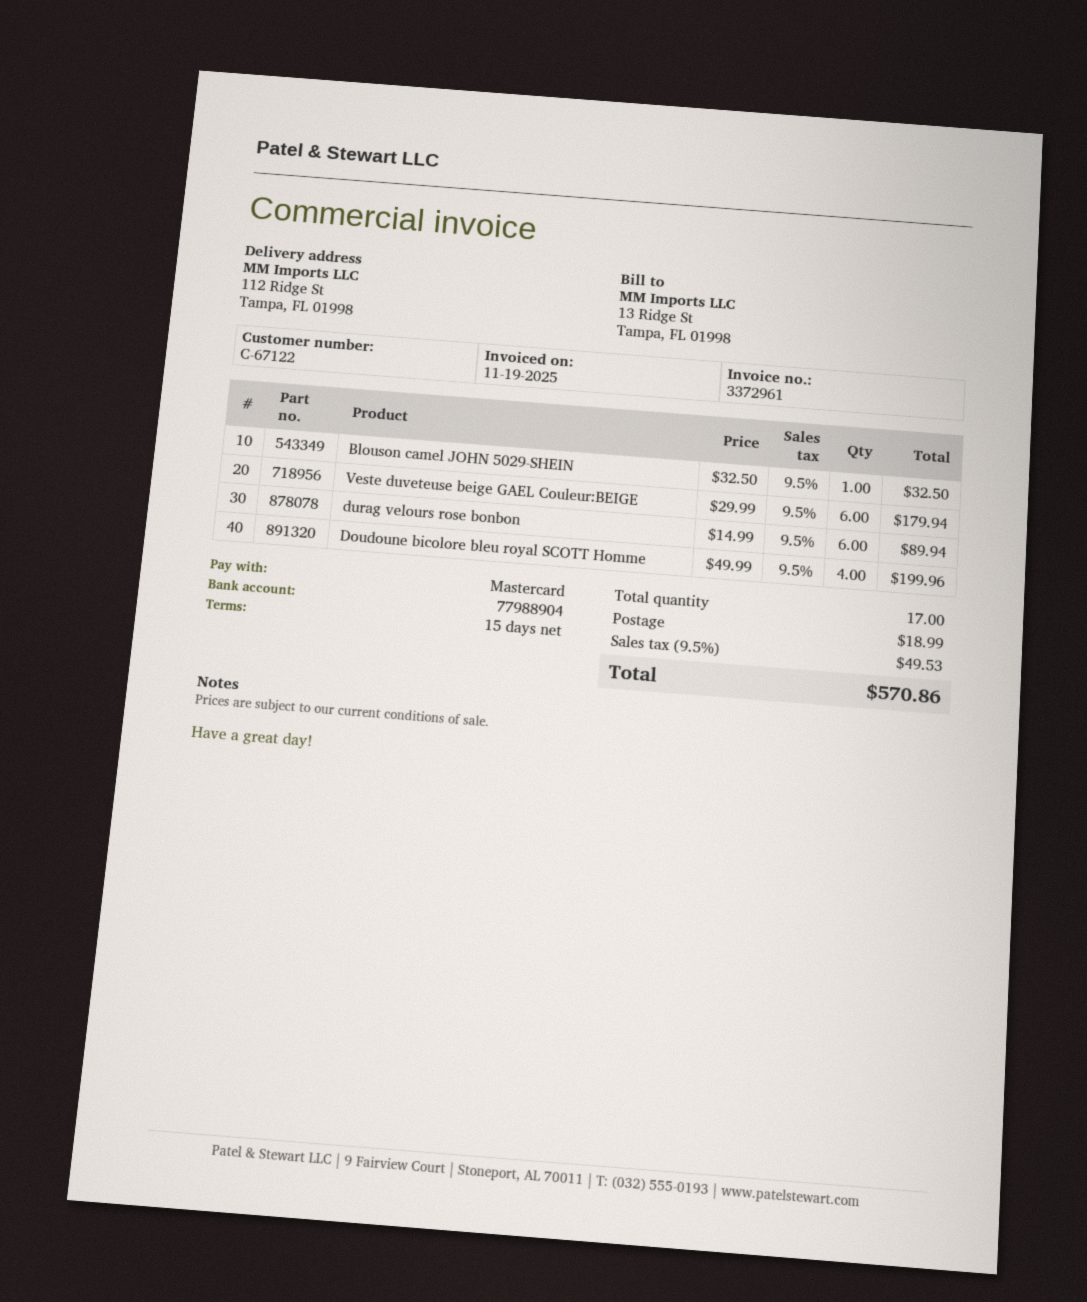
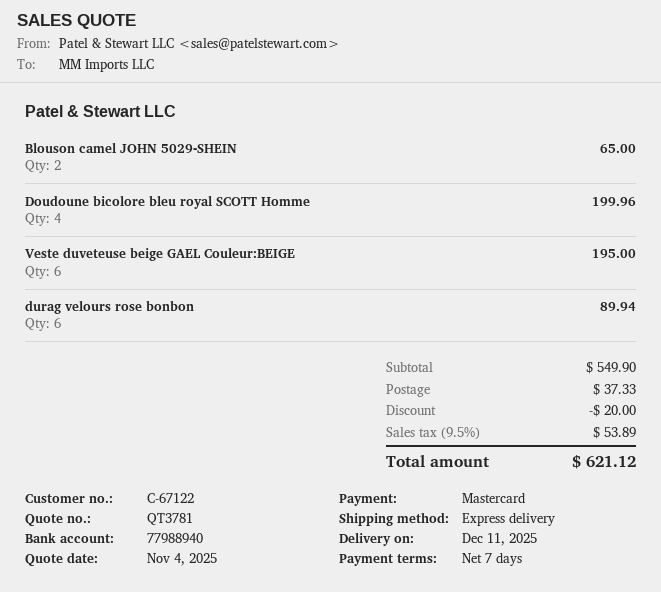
payment terms: 15 days -> 7 days
bank account: 77988904 -> 77988940
Blouson camel JOHN 5029-SHEIN: 1 for 32.50 -> 2 for 65.00
Veste duveteuse beige GAEL Couleur:BEIGE: 6 for 179.94 -> 6 for 195.00
discount: none -> 20.00
shipping: 18.99 -> 37.33
tax: 9.5% = 49.53 -> 9.5% = 53.89
total: 570.86 -> 621.12

